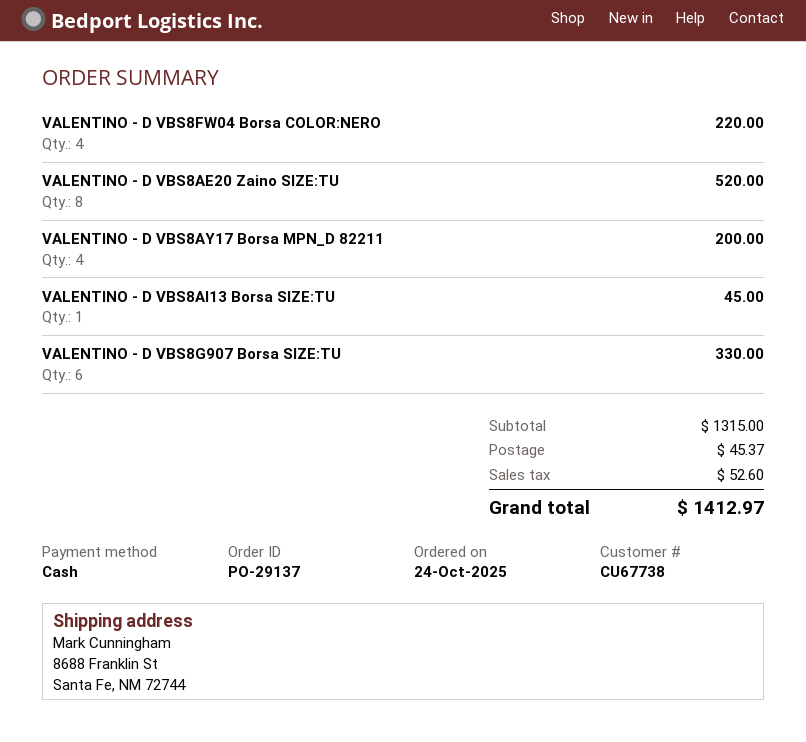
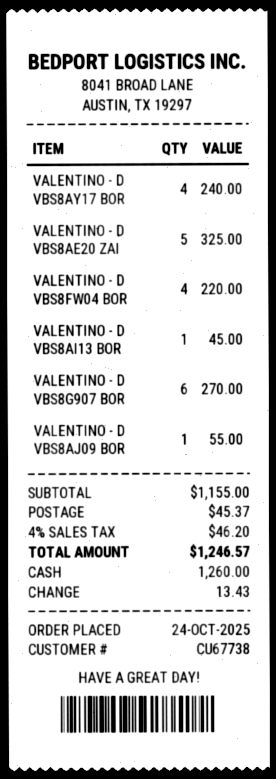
VALENTINO - D VBS8AE20 Zaino SIZE:TU: 8 for 520.00 -> 5 for 325.00
VALENTINO - D VBS8AY17 Borsa MPN_D 82211: 4 for 200.00 -> 4 for 240.00
VALENTINO - D VBS8G907 Borsa SIZE:TU: 6 for 330.00 -> 6 for 270.00
VALENTINO - D VBS8AJ09 BOR: none -> 1 for 55.00
subtotal: 1315.00 -> 1155.00
tax: 52.60 -> 46.20
total: 1412.97 -> 1246.57

